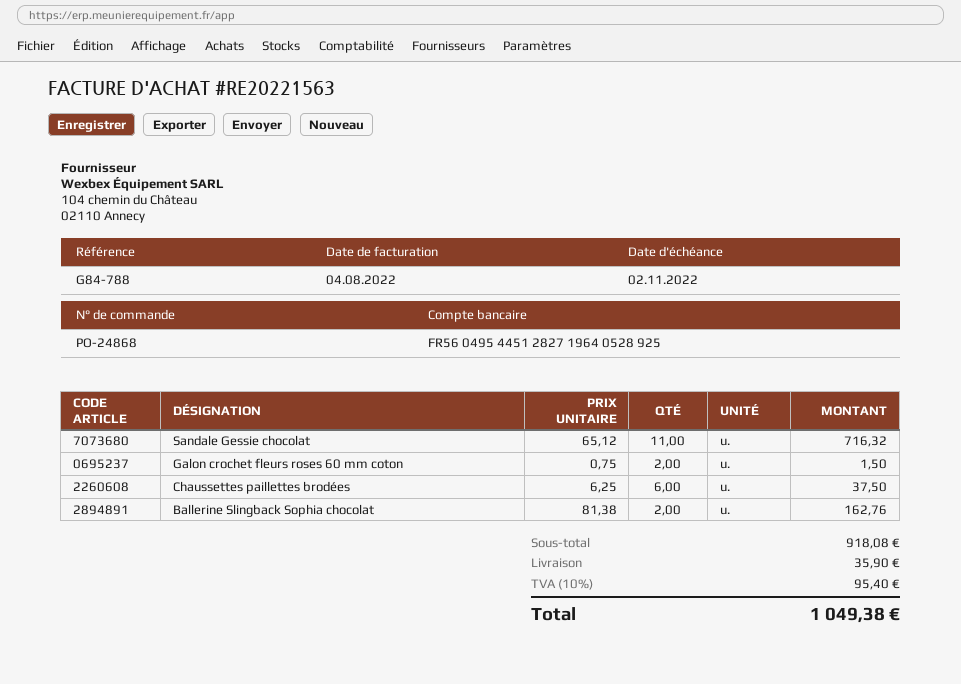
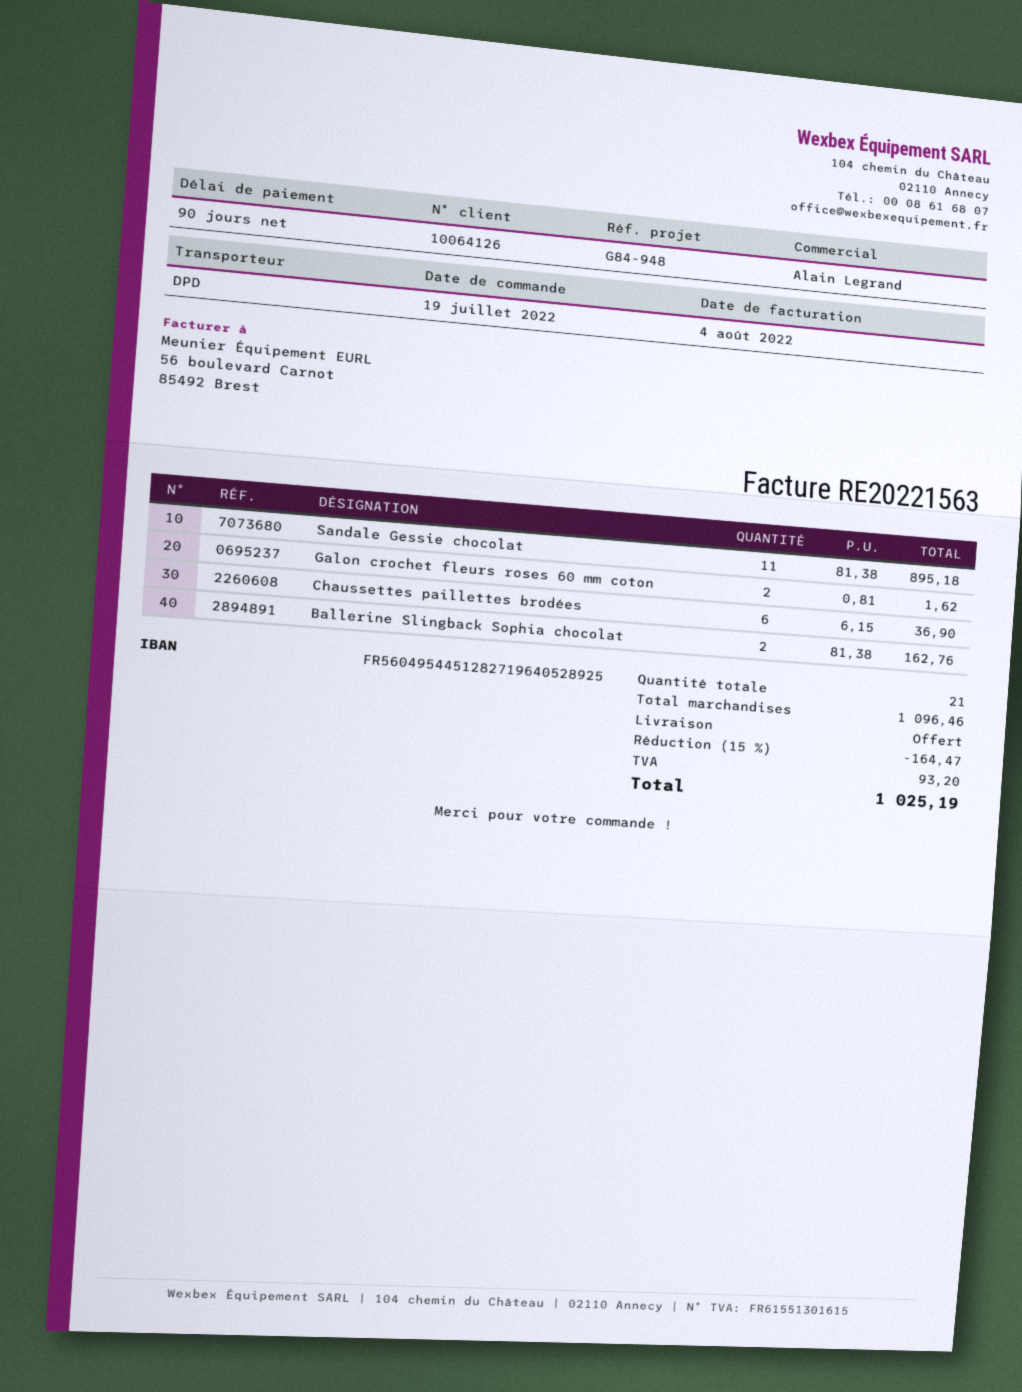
reference: G84-788 -> G84-948
Sandale Gessie chocolat: 11 x 65.12 = 716.32 -> 11 x 81.38 = 895.18
Galon crochet fleurs roses 60 mm coton: 2 x 0.75 = 1.50 -> 2 x 0.81 = 1.62
Chaussettes paillettes brodées: 6 x 6.25 = 37.50 -> 6 x 6.15 = 36.90
subtotal: 918.08 -> 1096.46
discount: none -> 15% = 164.47
shipping: 35.90 -> 0.00
tax: 95.40 -> 93.20
total: 1049.38 -> 1025.19

